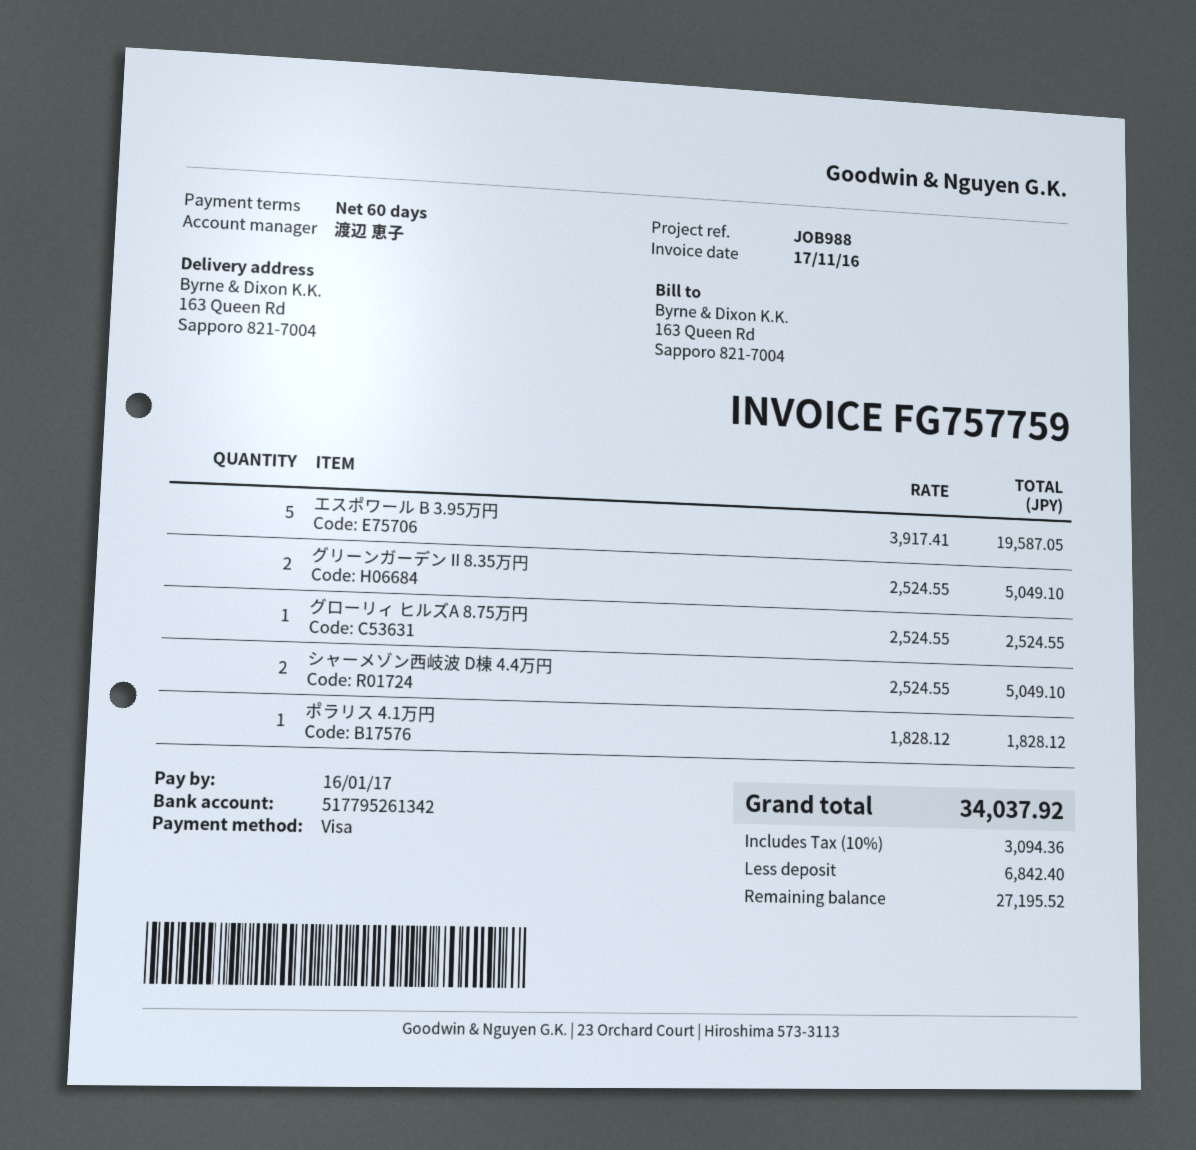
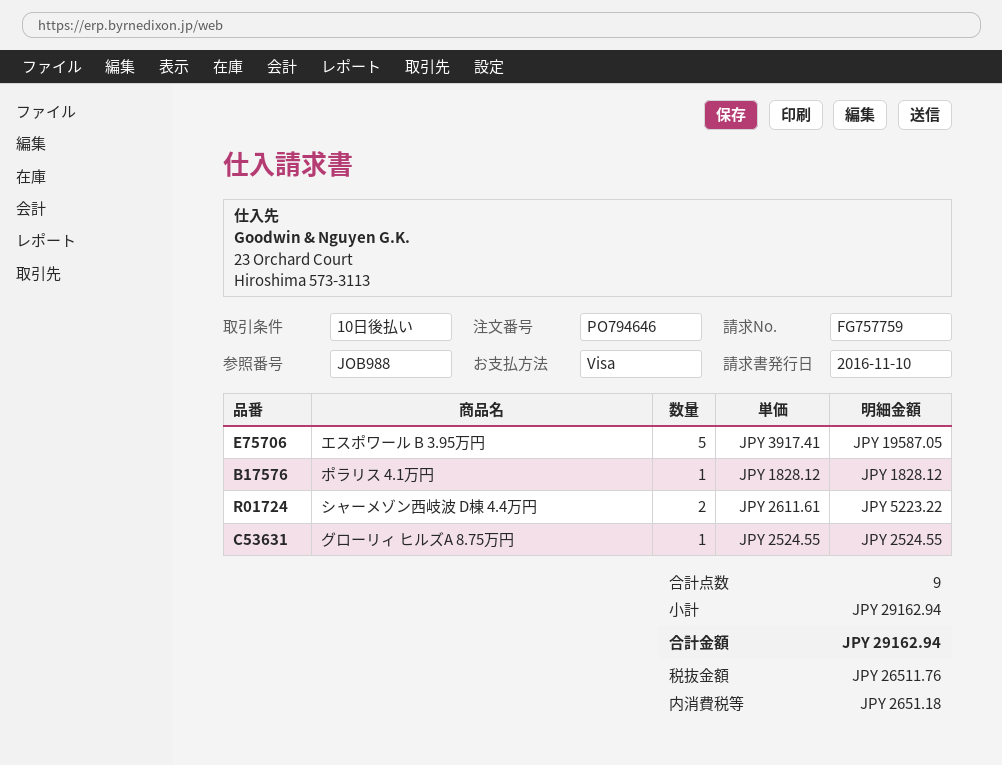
invoice date: 2016-11-17 -> 2016-11-10
payment terms: 60 days -> 10 days
グリーンガーデン II 8.35万円: 2 x 2524.55 = 5049.10 -> none
シャーメゾン西岐波 D棟 4.4万円: 2 x 2524.55 = 5049.10 -> 2 x 2611.61 = 5223.22
tax: 3094.36 -> 2651.18
total: 34037.92 -> 29162.94

